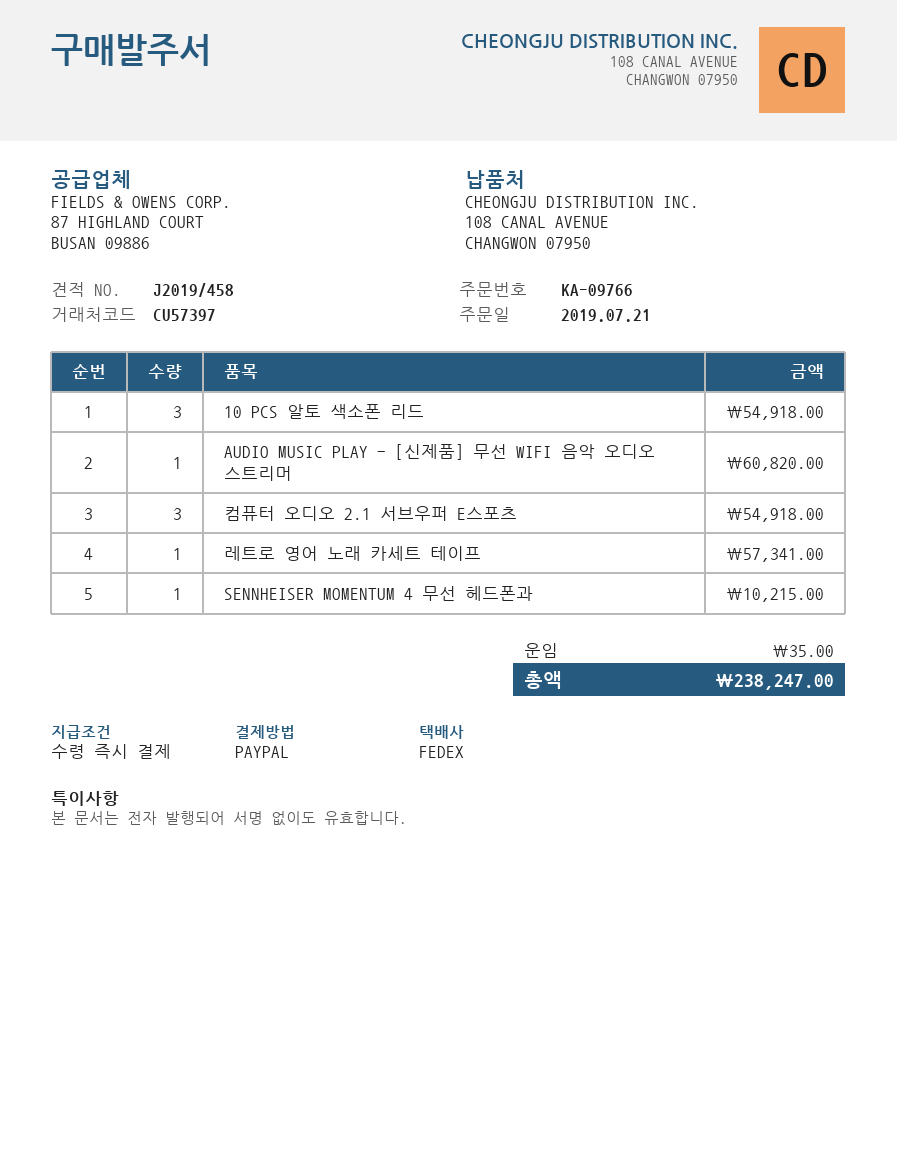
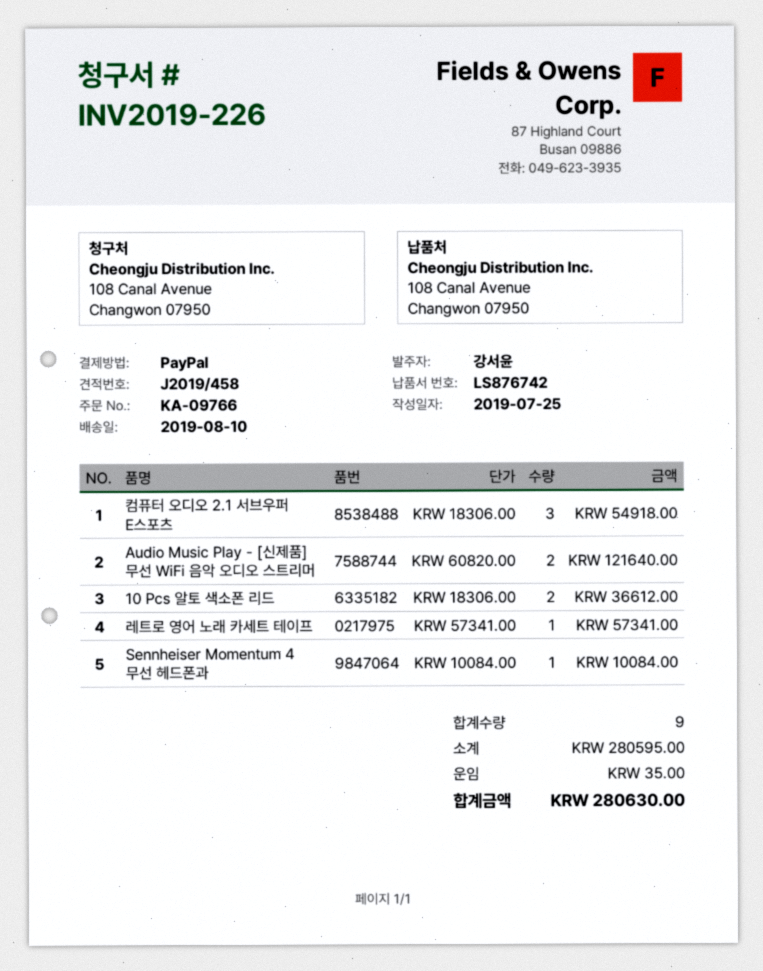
10 PCS 알토 색소폰 리드: 3 for 54918.00 -> 2 for 36612.00
AUDIO MUSIC PLAY - [신제품] 무선 WIFI 음악 오디오 스트리머: 1 for 60820.00 -> 2 for 121640.00
SENNHEISER MOMENTUM 4 무선 헤드폰과: 1 for 10215.00 -> 1 for 10084.00
total: 238247.00 -> 280630.00

